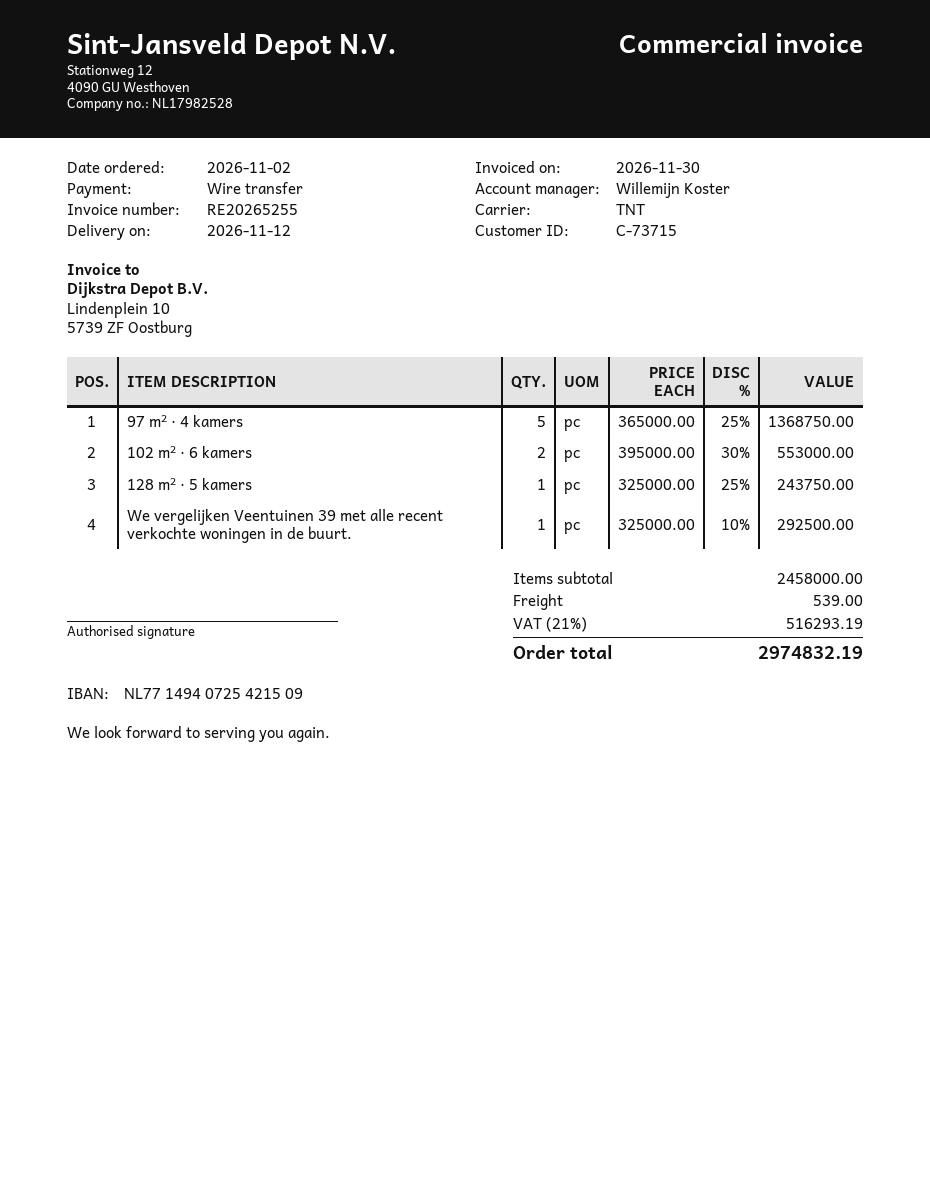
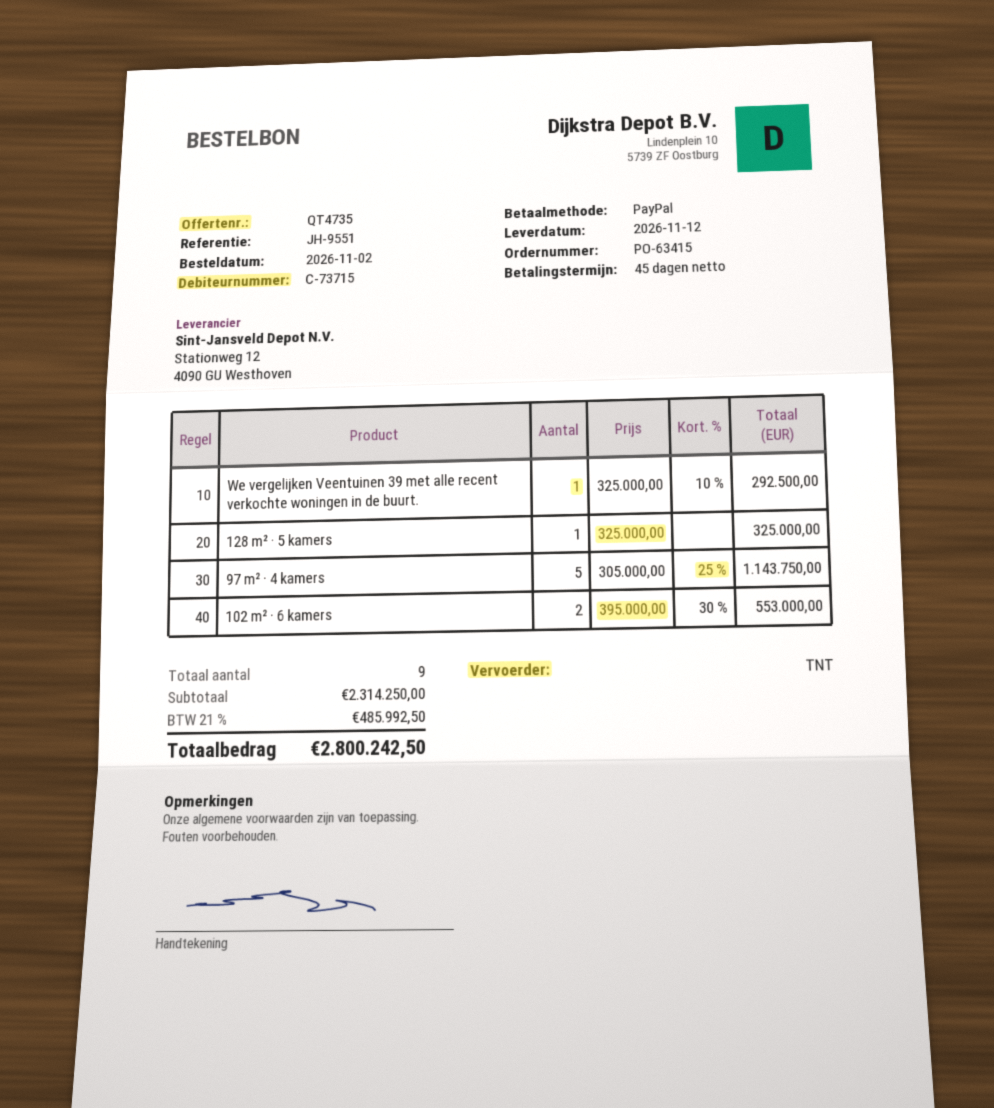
payment method: bank transfer -> PayPal
97 m² · 4 kamers: 5 x 365000.00 - 25% = 1368750.00 -> 5 x 305000.00 - 25% = 1143750.00
128 m² · 5 kamers: 1 x 325000.00 - 25% = 243750.00 -> 1 x 325000.00 = 325000.00
subtotal: 2458000.00 -> 2314250.00
shipping: 539.00 -> none
tax: 21% = 516293.19 -> 21% = 485992.50
total: 2974832.19 -> 2800242.50

